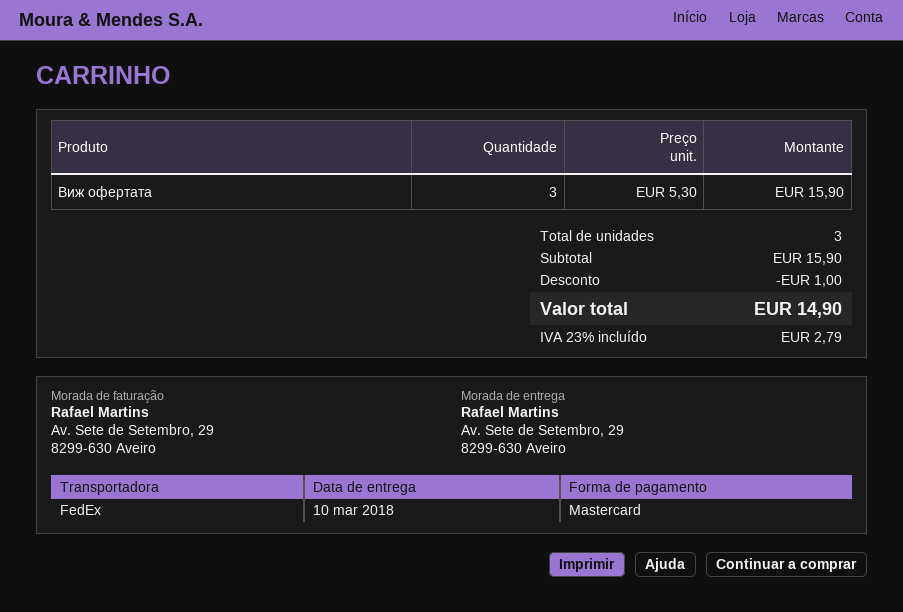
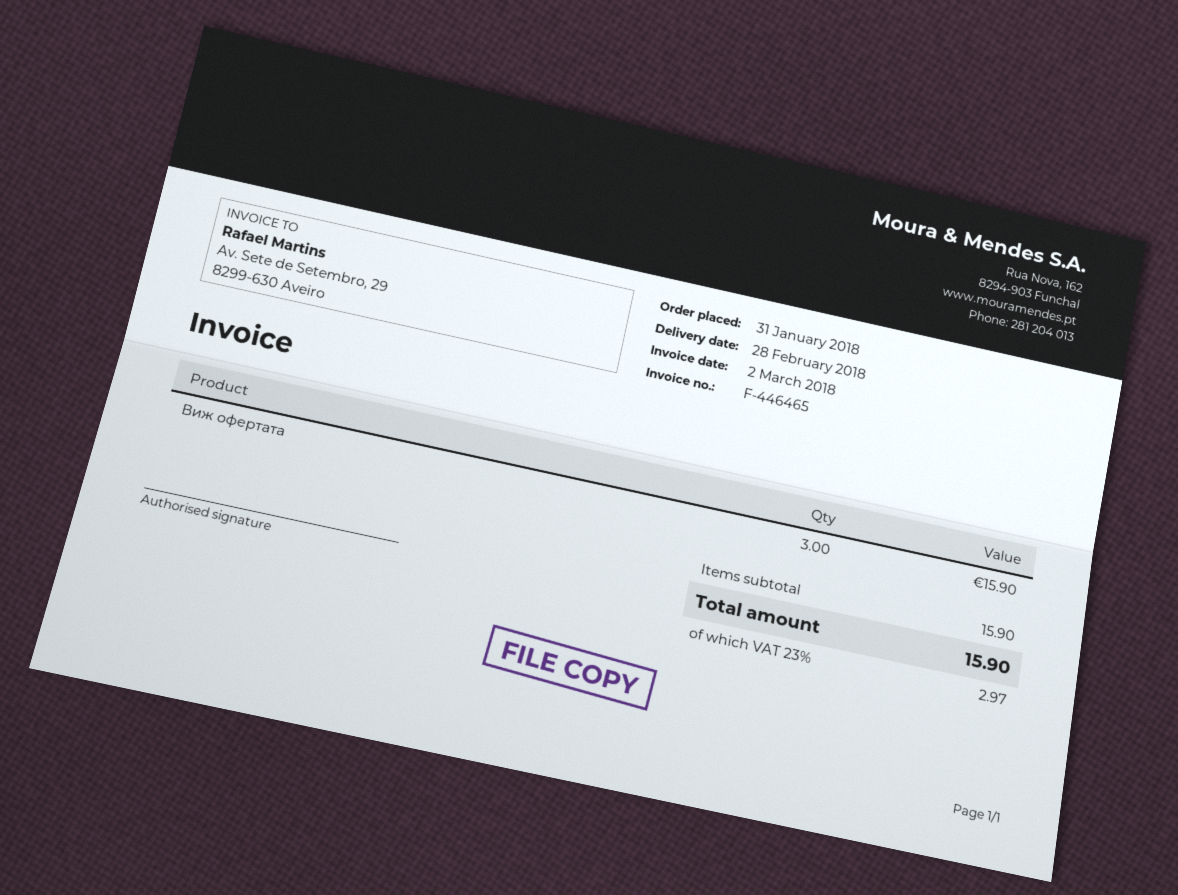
delivery date: 2018-03-10 -> 2018-02-28
discount: 1.00 -> none
tax: 23% = 2.79 -> 23% = 2.97
total: 14.90 -> 15.90

